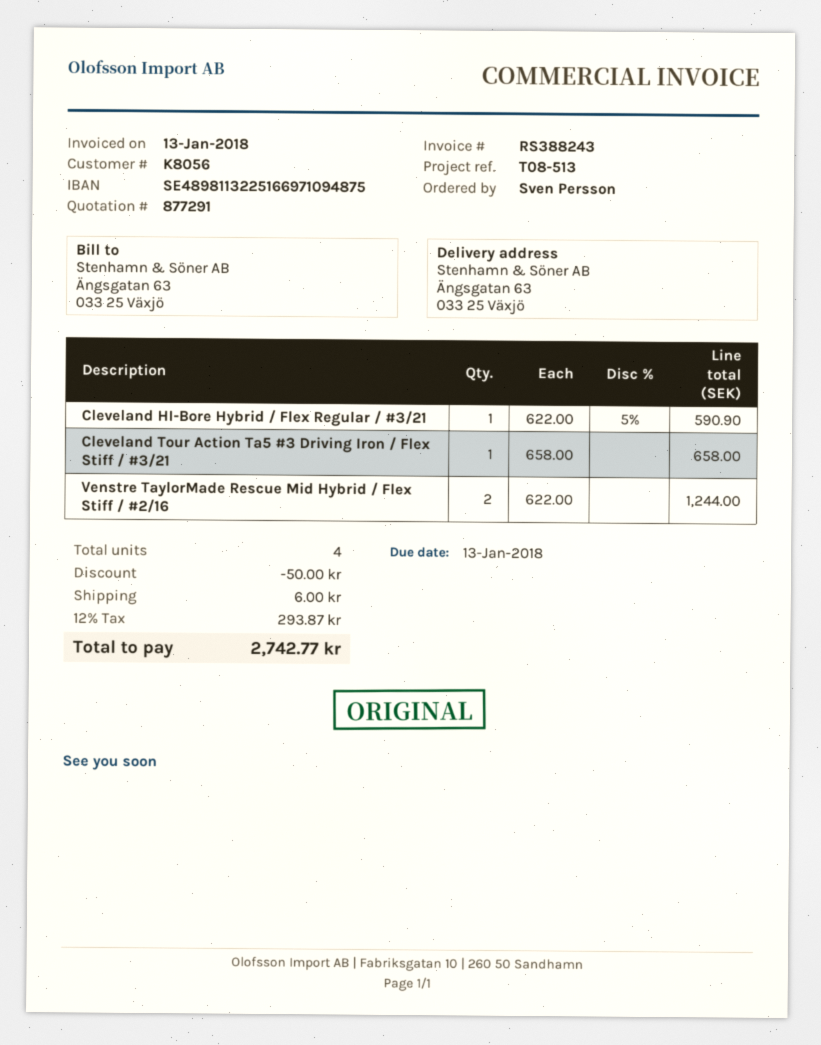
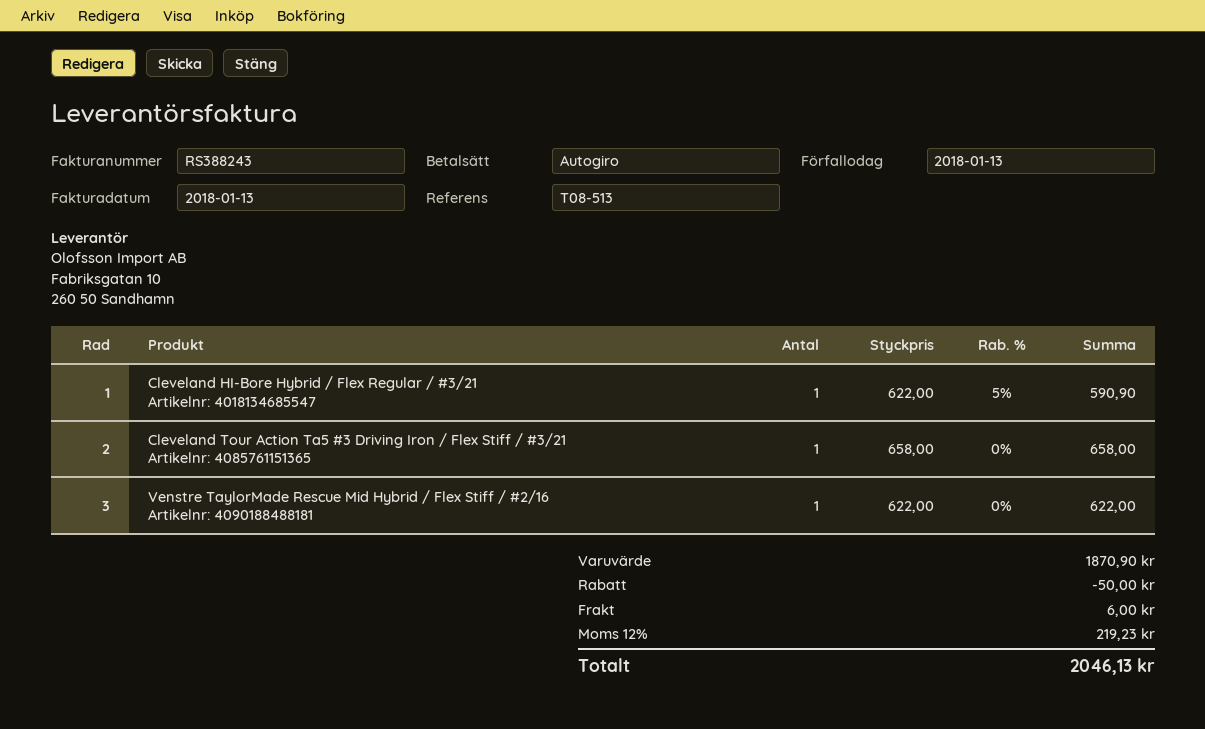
Venstre TaylorMade Rescue Mid Hybrid / Flex Stiff / #2/16: 2 x 622.00 = 1244.00 -> 1 x 622.00 = 622.00
tax: 12% = 293.87 -> 12% = 219.23
total: 2742.77 -> 2046.13

